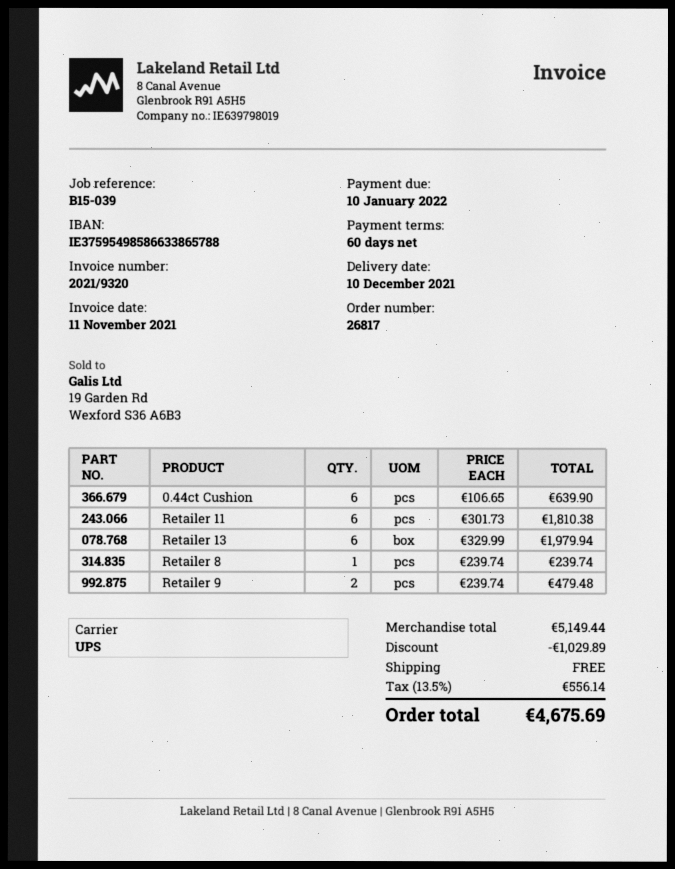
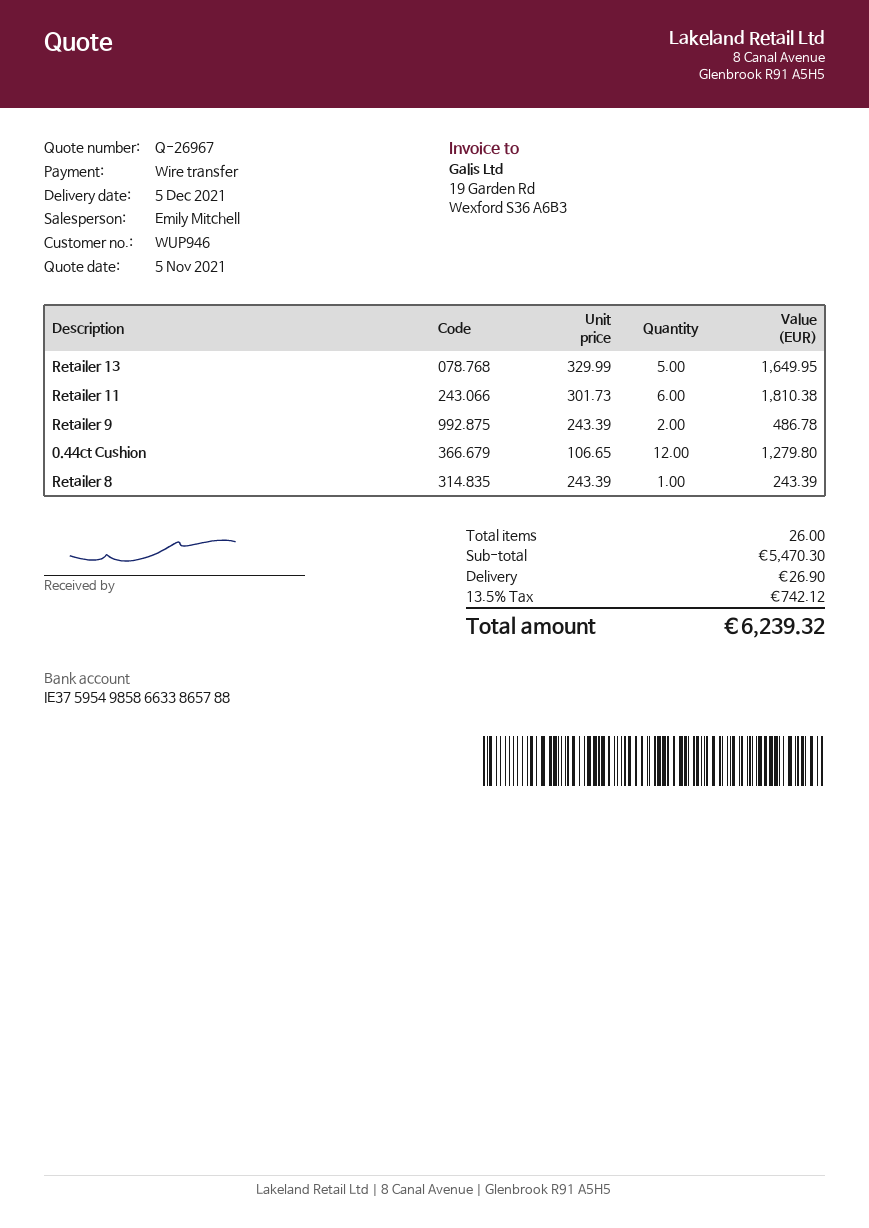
delivery date: 2021-12-10 -> 2021-12-05
0.44ct Cushion: 6 x 106.65 = 639.90 -> 12 x 106.65 = 1279.80
Retailer 13: 6 x 329.99 = 1979.94 -> 5 x 329.99 = 1649.95
Retailer 8: 1 x 239.74 = 239.74 -> 1 x 243.39 = 243.39
Retailer 9: 2 x 239.74 = 479.48 -> 2 x 243.39 = 486.78
subtotal: 5149.44 -> 5470.30
discount: 1029.89 -> none
shipping: 0.00 -> 26.90
tax: 13.5% = 556.14 -> 13.5% = 742.12
total: 4675.69 -> 6239.32

